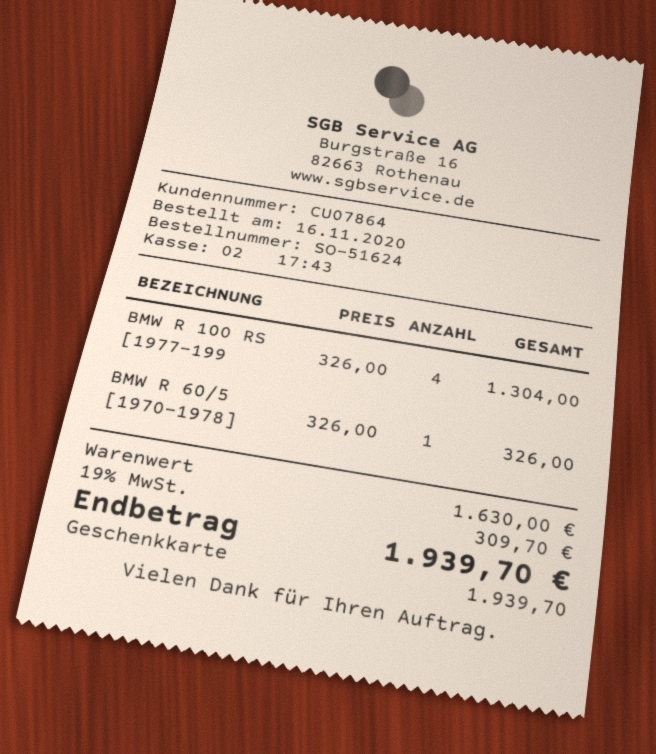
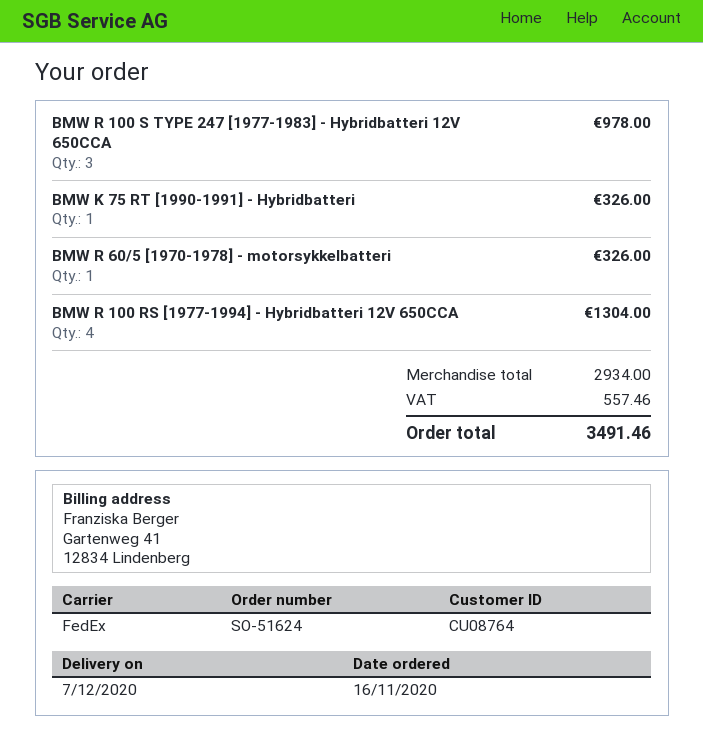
customer number: CU07864 -> CU08764
BMW R 100 S TYPE 247 [1977-1983] - Hybridbatteri 12V 650CCA: none -> 3 for 978.00
BMW K 75 RT [1990-1991] - Hybridbatteri: none -> 1 for 326.00
subtotal: 1630.00 -> 2934.00
tax: 309.70 -> 557.46
total: 1939.70 -> 3491.46

